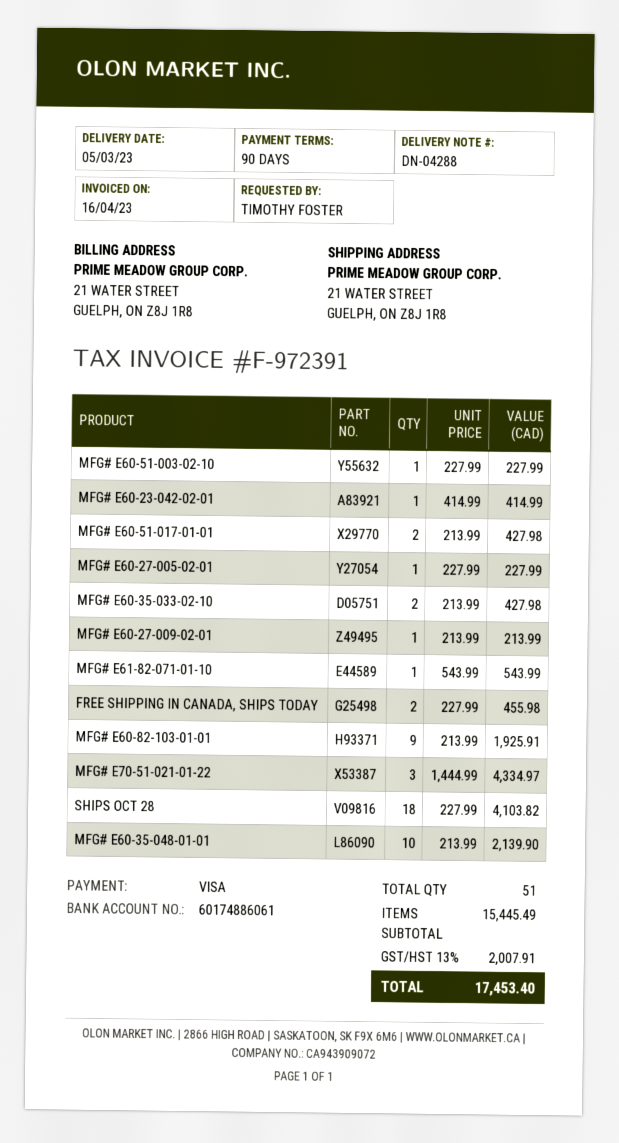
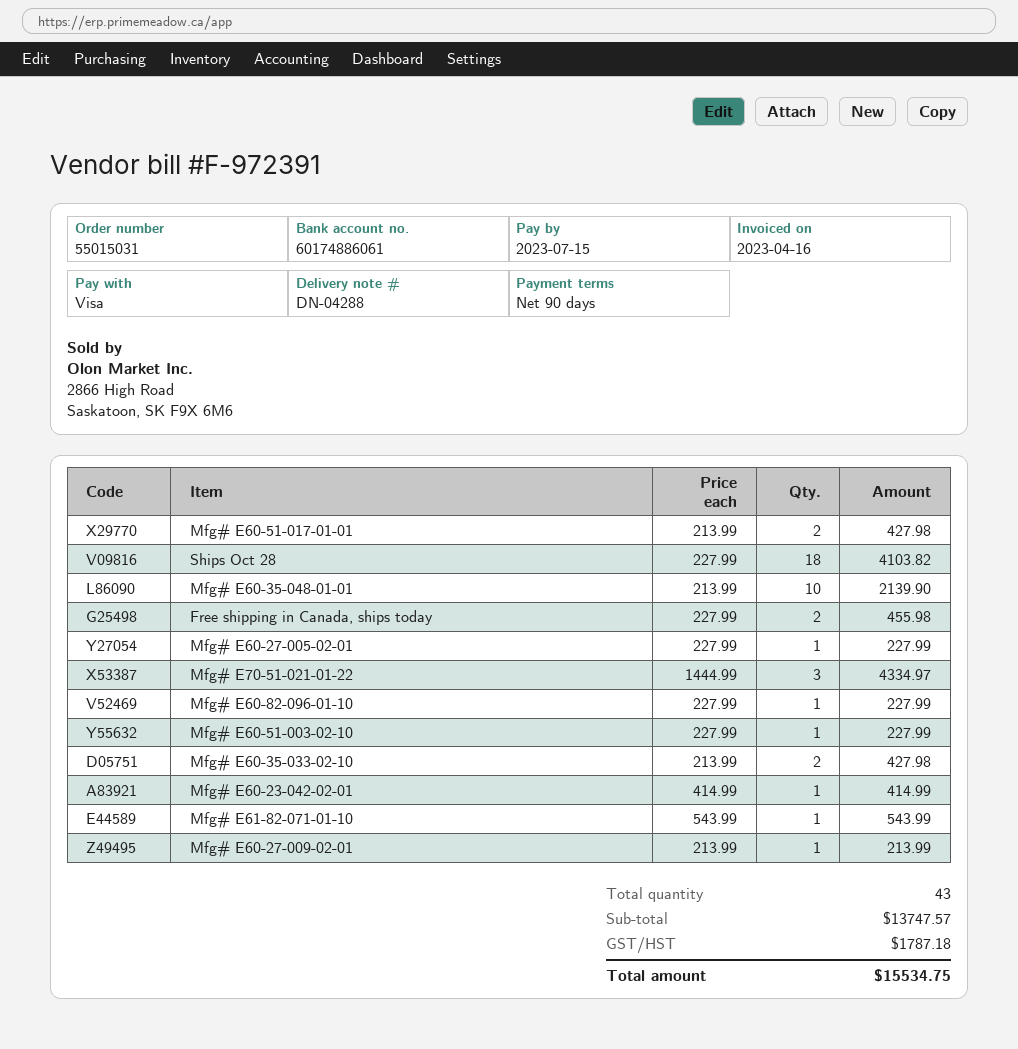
MFG# E60-82-103-01-01: 9 x 213.99 = 1925.91 -> none
Mfg# E60-82-096-01-10: none -> 1 x 227.99 = 227.99
total quantity: 51 -> 43
subtotal: 15445.49 -> 13747.57
tax: 2007.91 -> 1787.18
total: 17453.40 -> 15534.75

